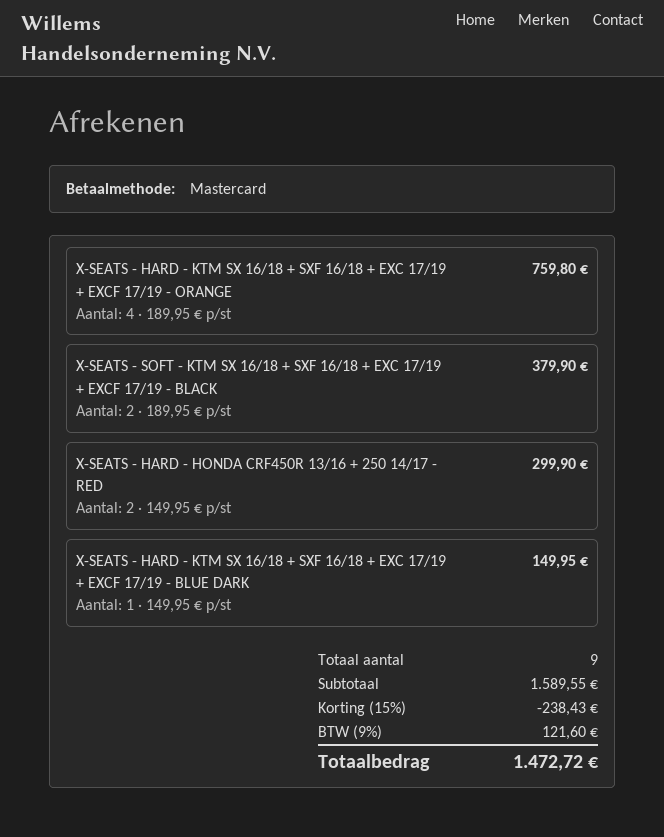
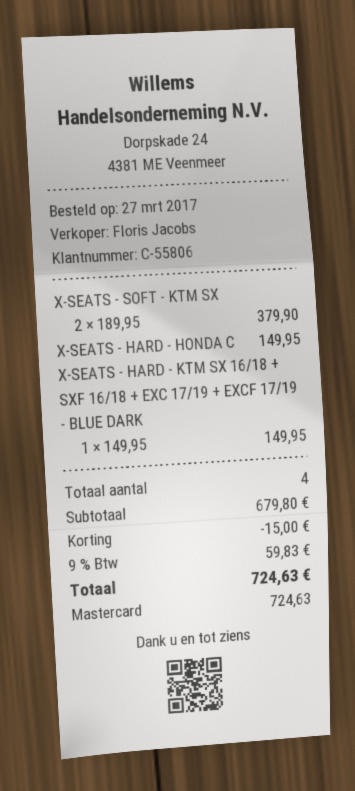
X-SEATS - HARD - KTM SX 16/18 + SXF 16/18 + EXC 17/19 + EXCF 17/19 - ORANGE: 4 x 189.95 = 759.80 -> none
X-SEATS - HARD - HONDA CRF450R 13/16 + 250 14/17 - RED: 2 x 149.95 = 299.90 -> 1 x 149.95 = 149.95
total quantity: 9 -> 4
subtotal: 1589.55 -> 679.80
discount: 238.43 -> 15.00
tax: 9% = 121.60 -> 9% = 59.83
total: 1472.72 -> 724.63

